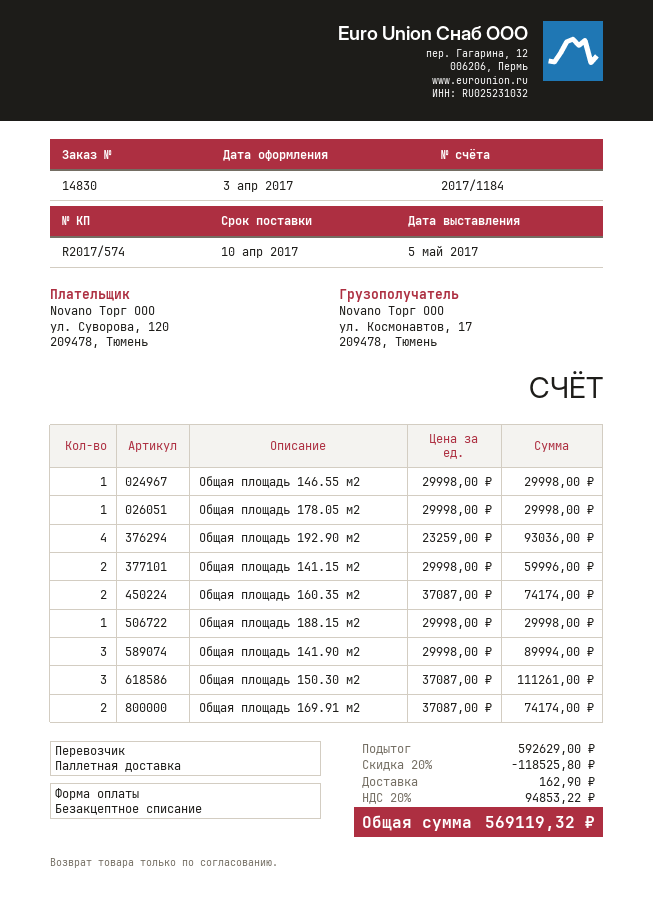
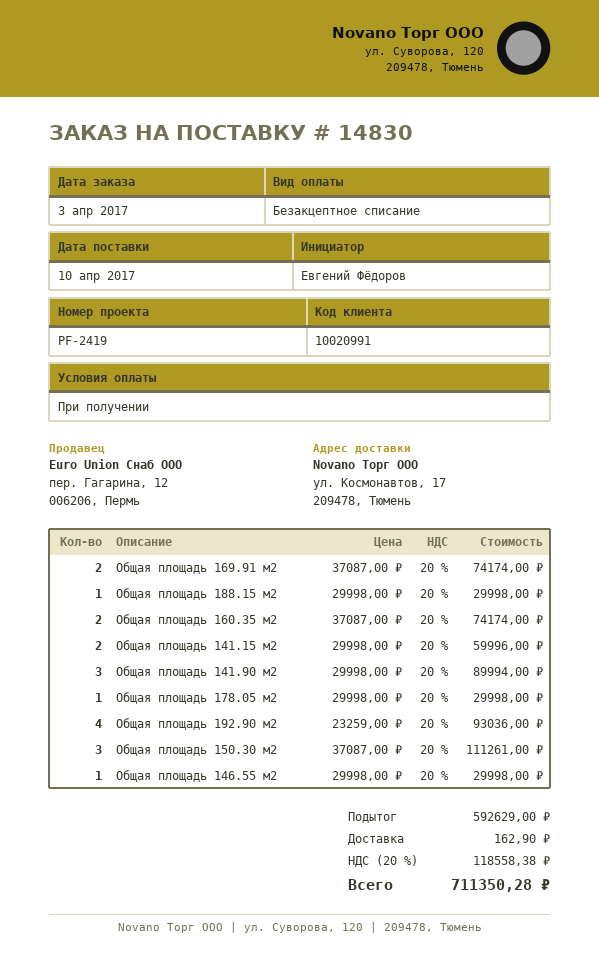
discount: 20% = 118525.80 -> none
tax: 20% = 94853.22 -> 20% = 118558.38
total: 569119.32 -> 711350.28

